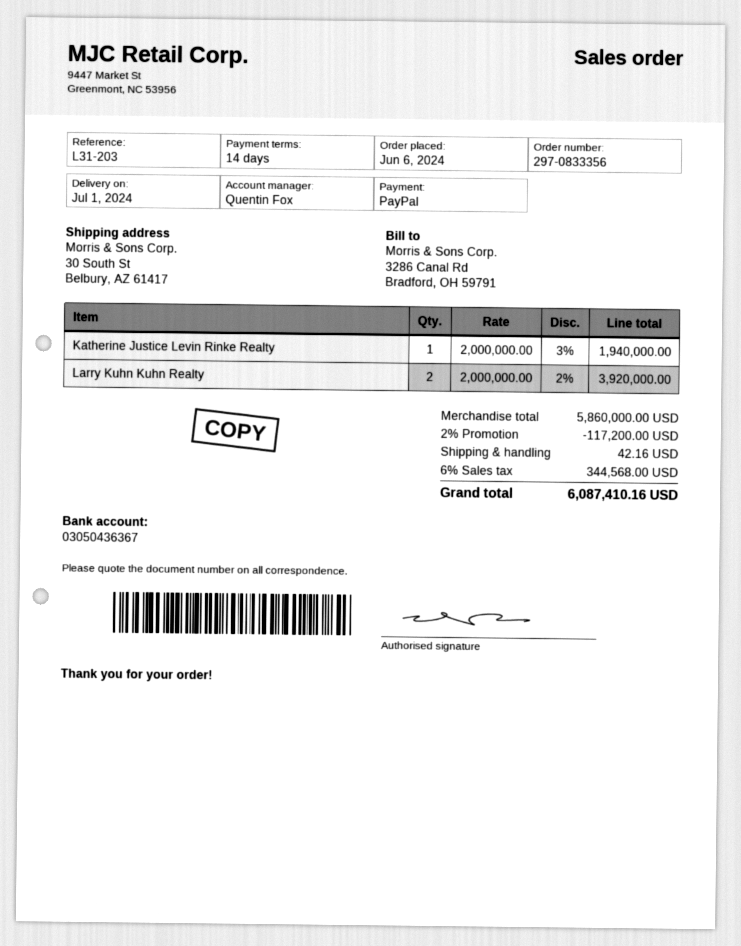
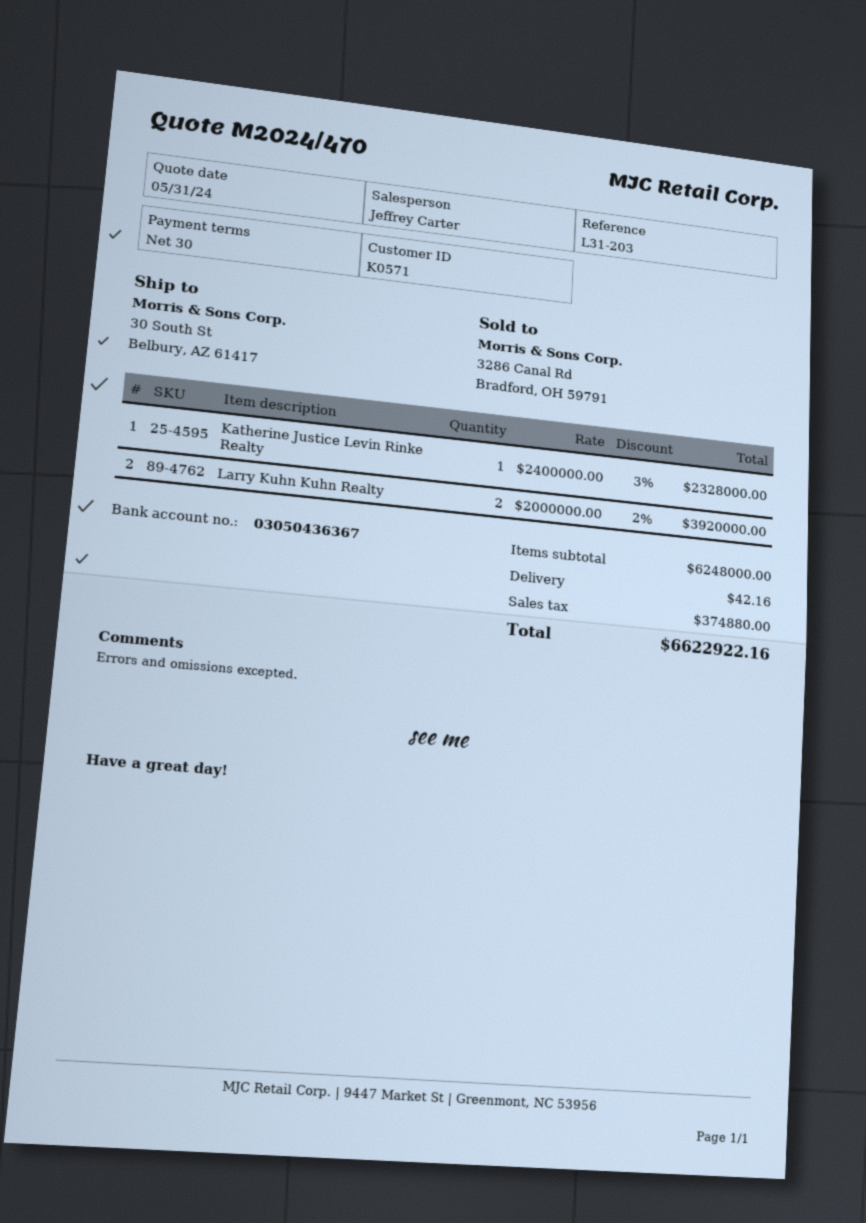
payment terms: 14 days -> 30 days
sales rep: Quentin Fox -> Jeffrey Carter
Katherine Justice Levin Rinke Realty: 1 x 2000000.00 - 3% = 1940000.00 -> 1 x 2400000.00 - 3% = 2328000.00
subtotal: 5860000.00 -> 6248000.00
discount: 2% = 117200.00 -> none
tax: 344568.00 -> 374880.00
total: 6087410.16 -> 6622922.16

